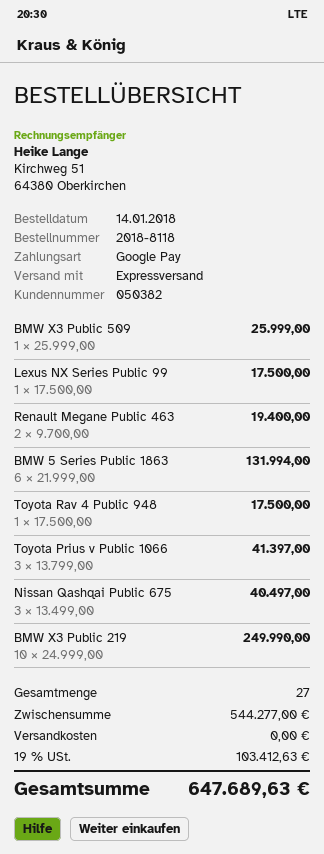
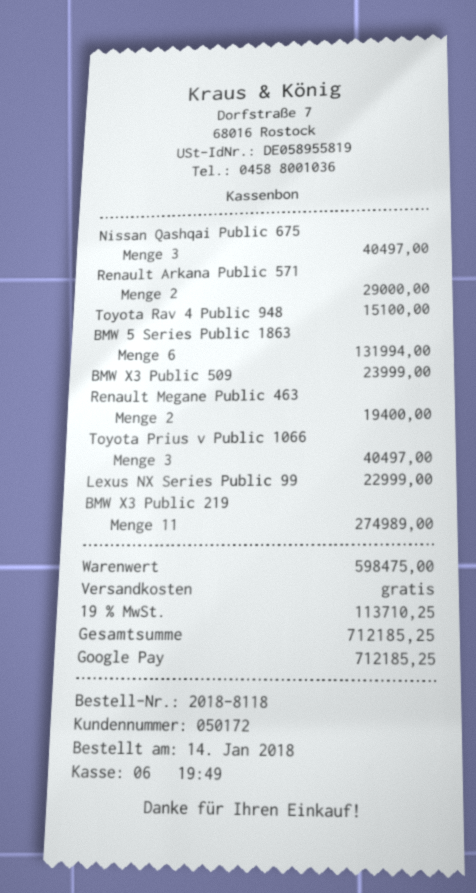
customer number: 050382 -> 050172
BMW X3 Public 509: 1 for 25999.00 -> 1 for 23999.00
Lexus NX Series Public 99: 1 for 17500.00 -> 1 for 22999.00
Toyota Rav 4 Public 948: 1 for 17500.00 -> 1 for 15100.00
Toyota Prius v Public 1066: 3 for 41397.00 -> 3 for 40497.00
BMW X3 Public 219: 10 for 249990.00 -> 11 for 274989.00
Renault Arkana Public 571: none -> 2 for 29000.00
subtotal: 544277.00 -> 598475.00
tax: 19% = 103412.63 -> 19% = 113710.25
total: 647689.63 -> 712185.25

